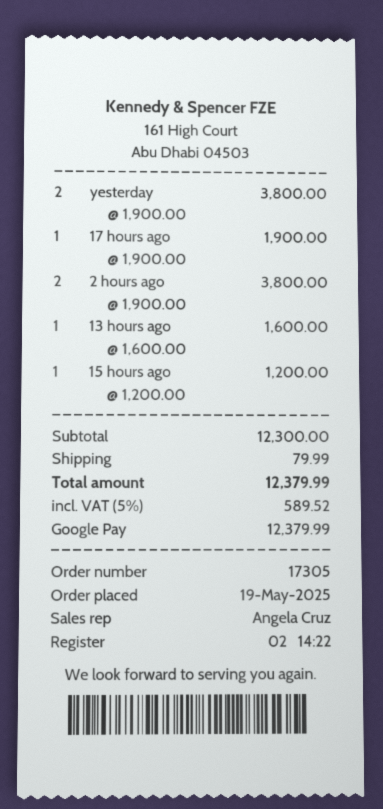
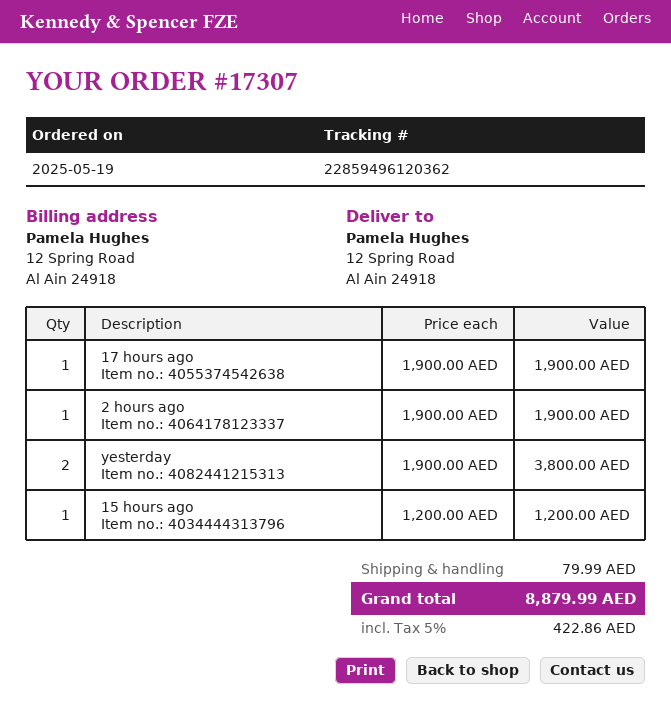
order number: 17305 -> 17307
2 hours ago: 2 x 1900.00 = 3800.00 -> 1 x 1900.00 = 1900.00
13 hours ago: 1 x 1600.00 = 1600.00 -> none
tax: 5% = 589.52 -> 5% = 422.86
total: 12379.99 -> 8879.99

